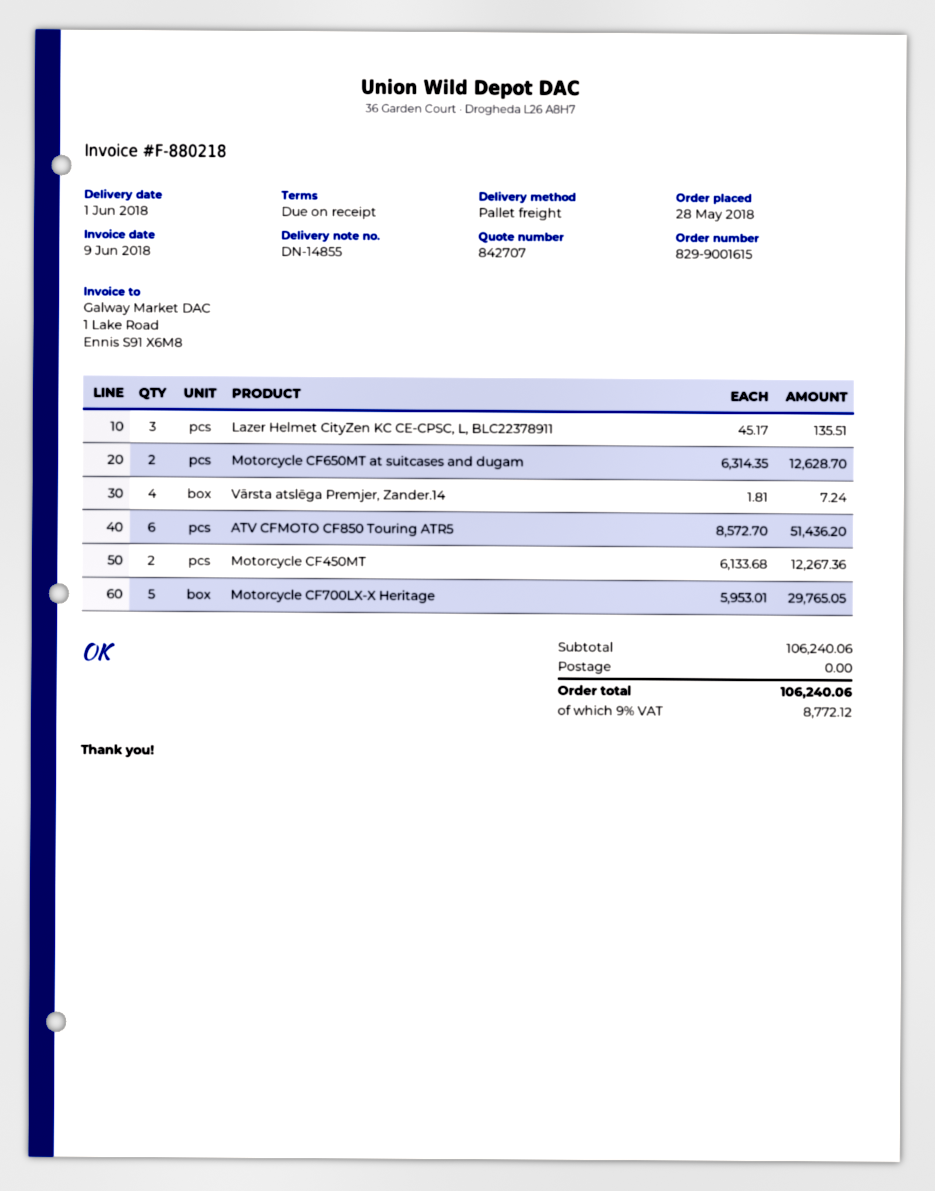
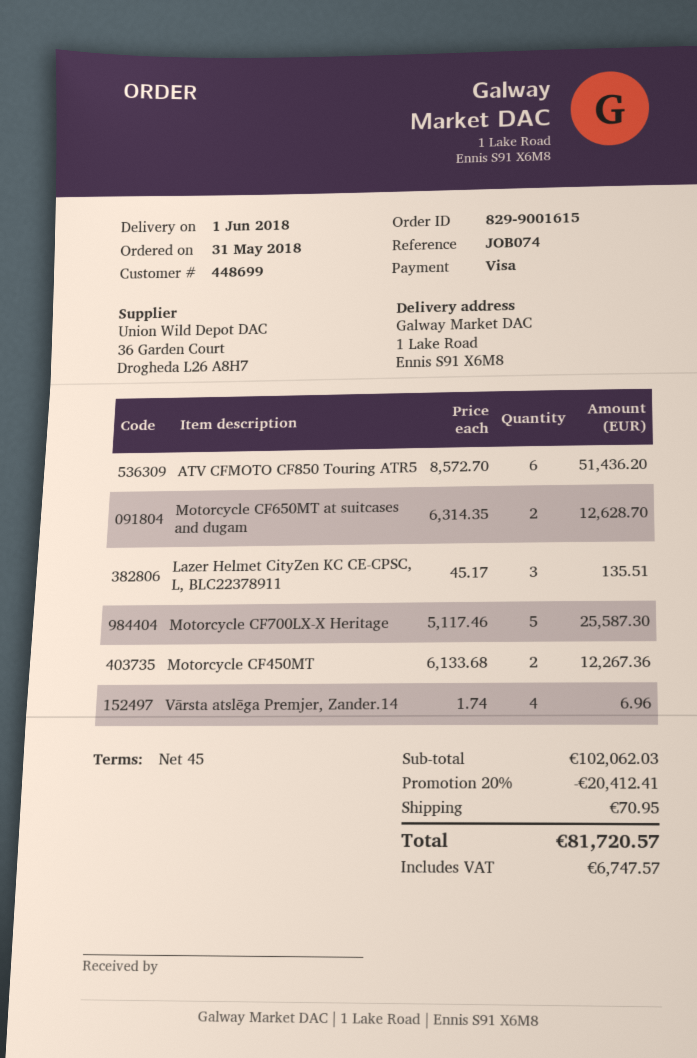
order date: 2018-05-28 -> 2018-05-31
payment terms: on receipt -> 45 days
Vārsta atslēga Premjer, Zander.14: 4 x 1.81 = 7.24 -> 4 x 1.74 = 6.96
Motorcycle CF700LX-X Heritage: 5 x 5953.01 = 29765.05 -> 5 x 5117.46 = 25587.30
subtotal: 106240.06 -> 102062.03
discount: none -> 20% = 20412.41
shipping: 0.00 -> 70.95
tax: 8772.12 -> 6747.57
total: 106240.06 -> 81720.57

